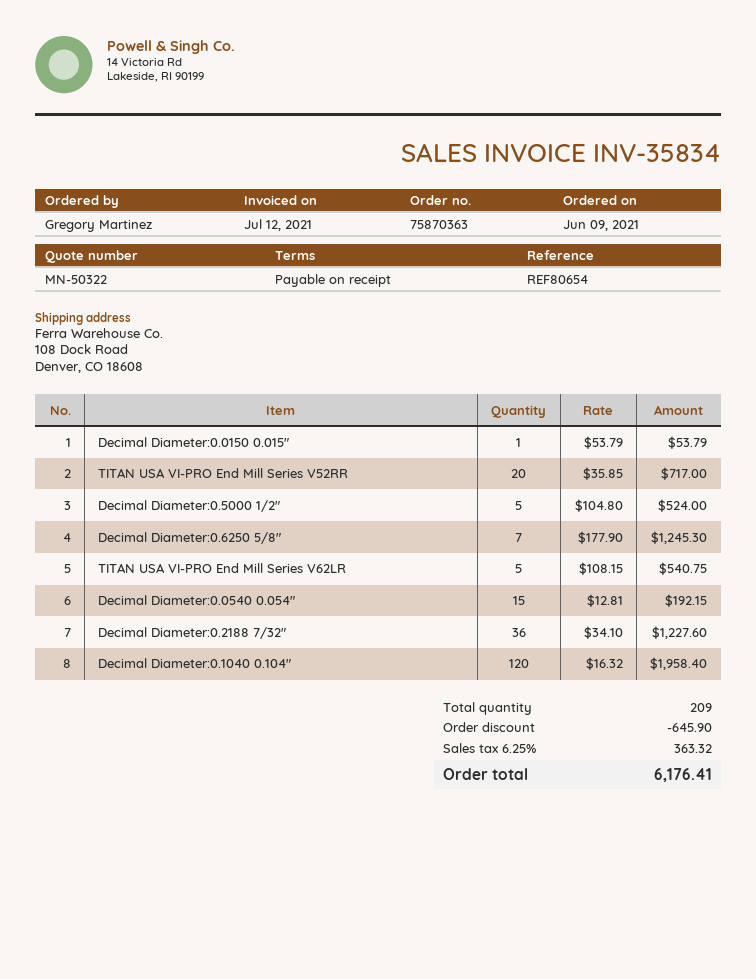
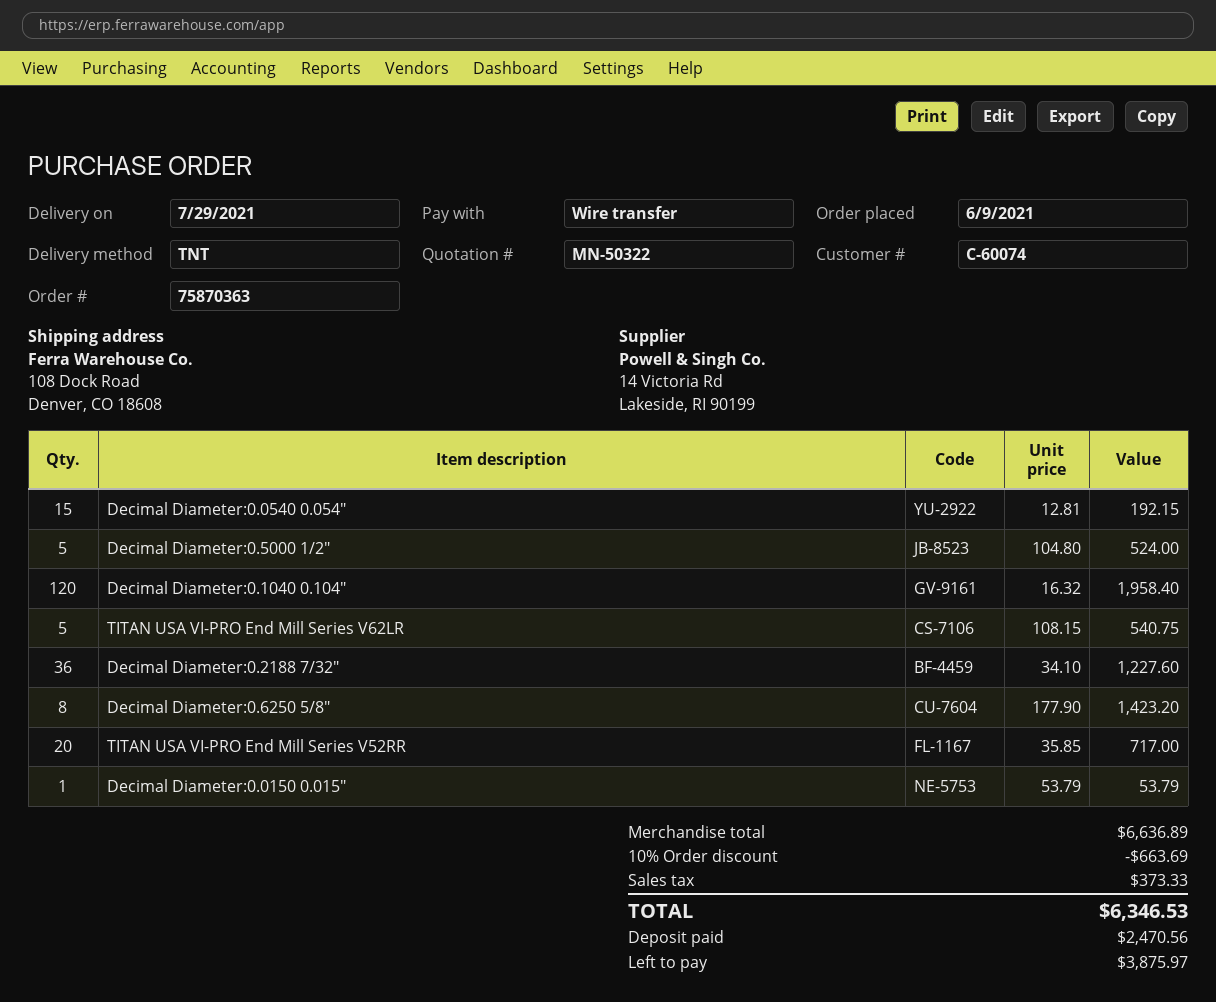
Decimal Diameter:0.6250 5/8": 7 x 177.90 = 1245.30 -> 8 x 177.90 = 1423.20
discount: 645.90 -> 663.69
tax: 363.32 -> 373.33
total: 6176.41 -> 6346.53

